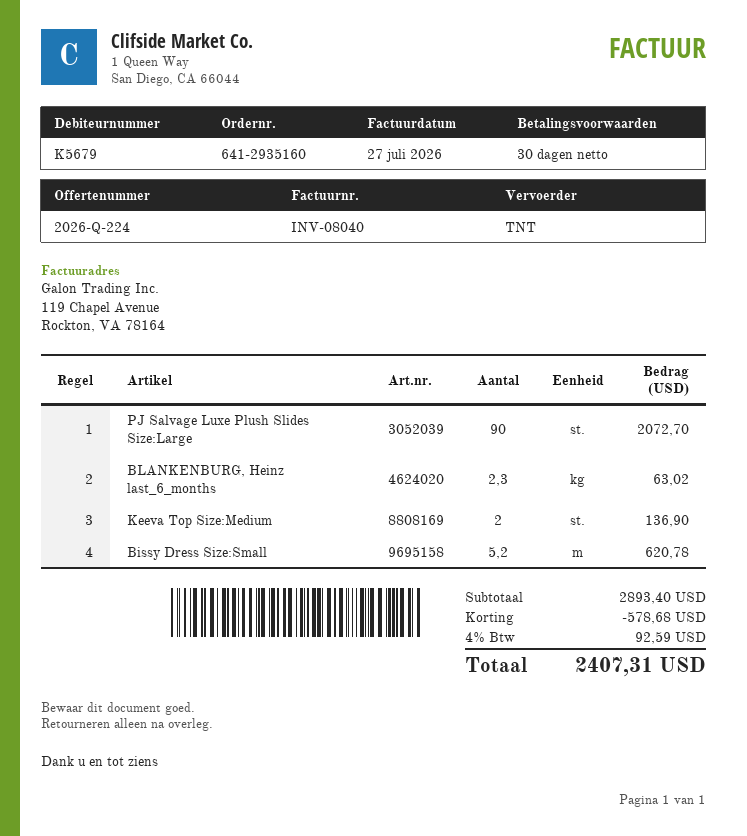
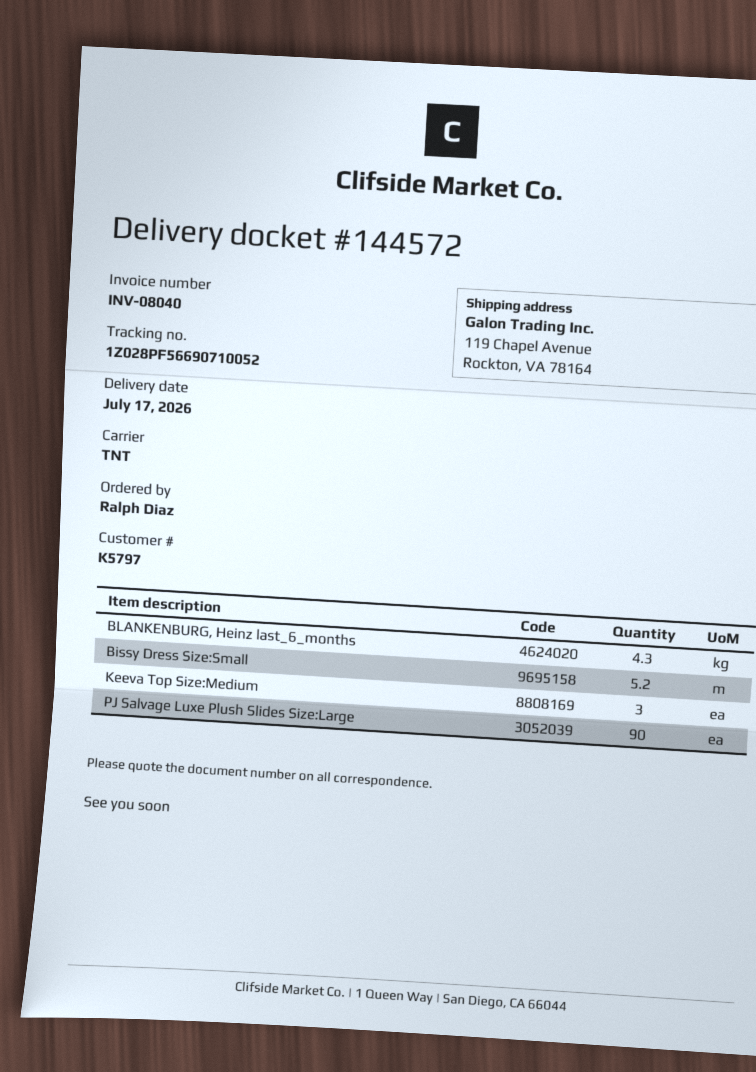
customer number: K5679 -> K5797
BLANKENBURG, Heinz last_6_months: 2.3 -> 4.3
Keeva Top Size:Medium: 2 -> 3

